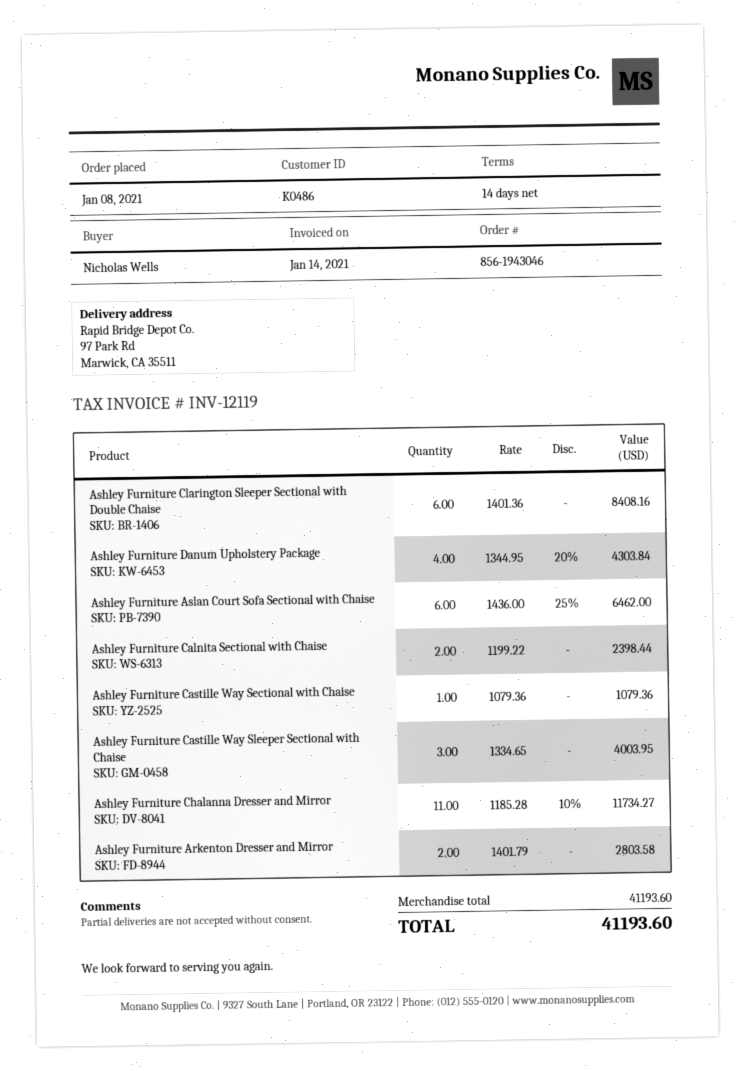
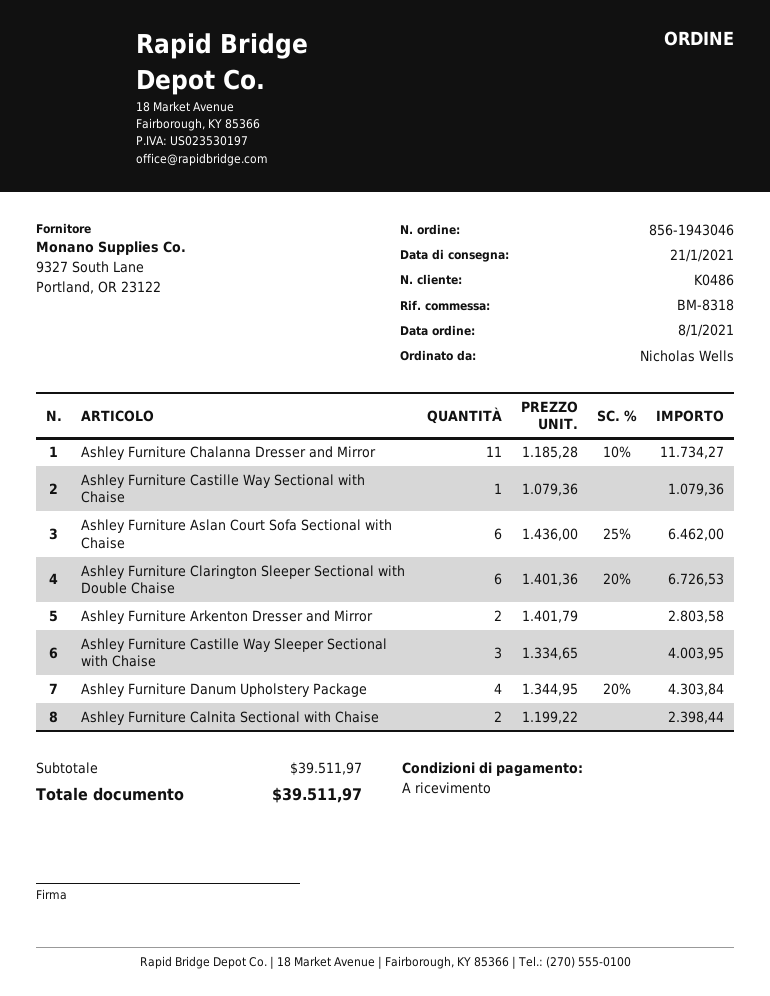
payment terms: 14 days -> on receipt
Ashley Furniture Clarington Sleeper Sectional with Double Chaise: 6 x 1401.36 = 8408.16 -> 6 x 1401.36 - 20% = 6726.53
subtotal: 41193.60 -> 39511.97
total: 41193.60 -> 39511.97

